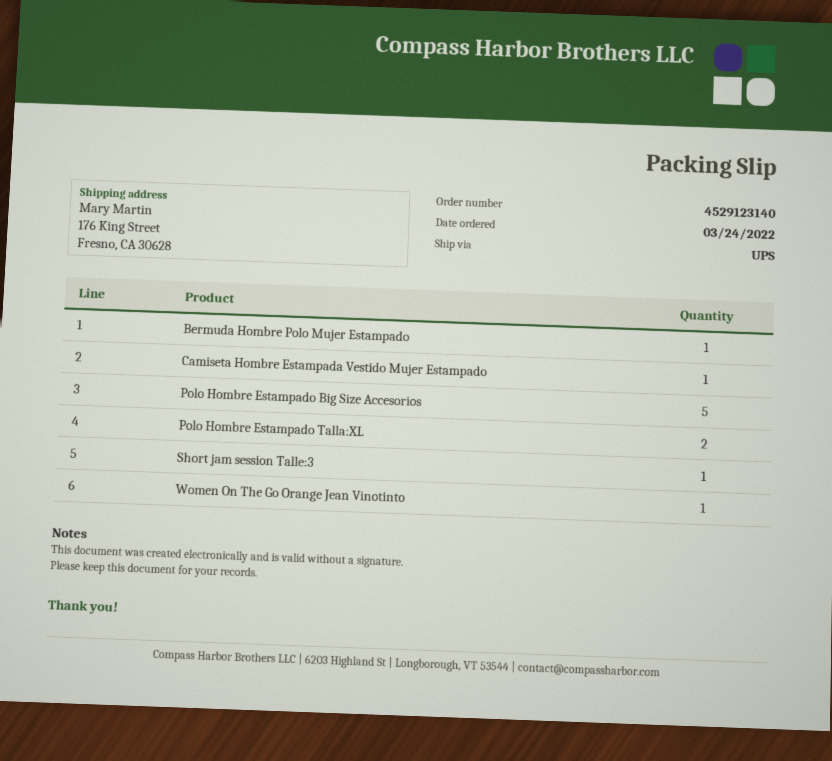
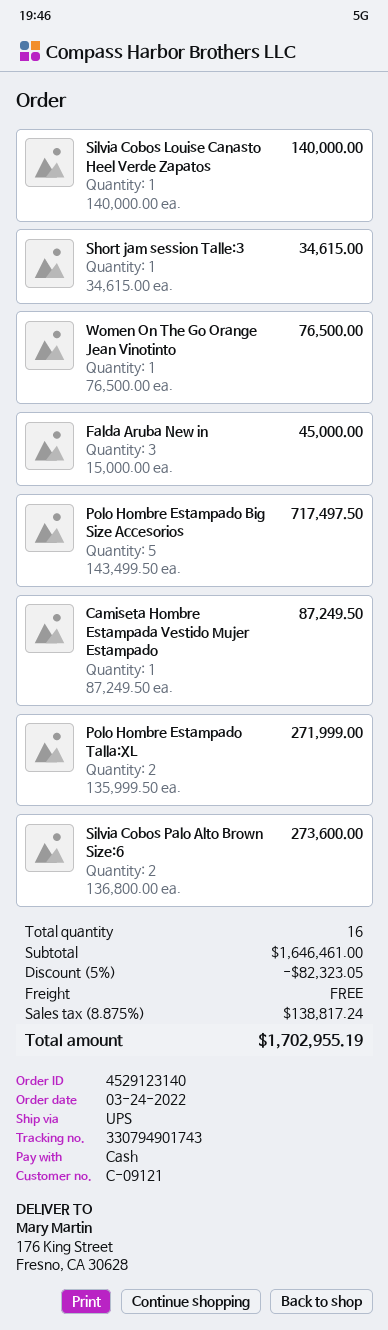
Bermuda Hombre Polo Mujer Estampado: 1 -> none
Silvia Cobos Louise Canasto Heel Verde Zapatos: none -> 1
Falda Aruba New in: none -> 3
Silvia Cobos Palo Alto Brown Size:6: none -> 2

